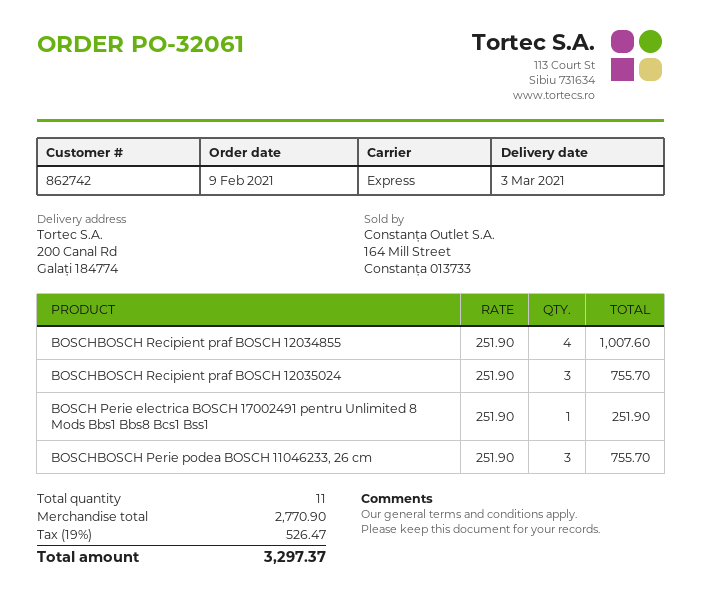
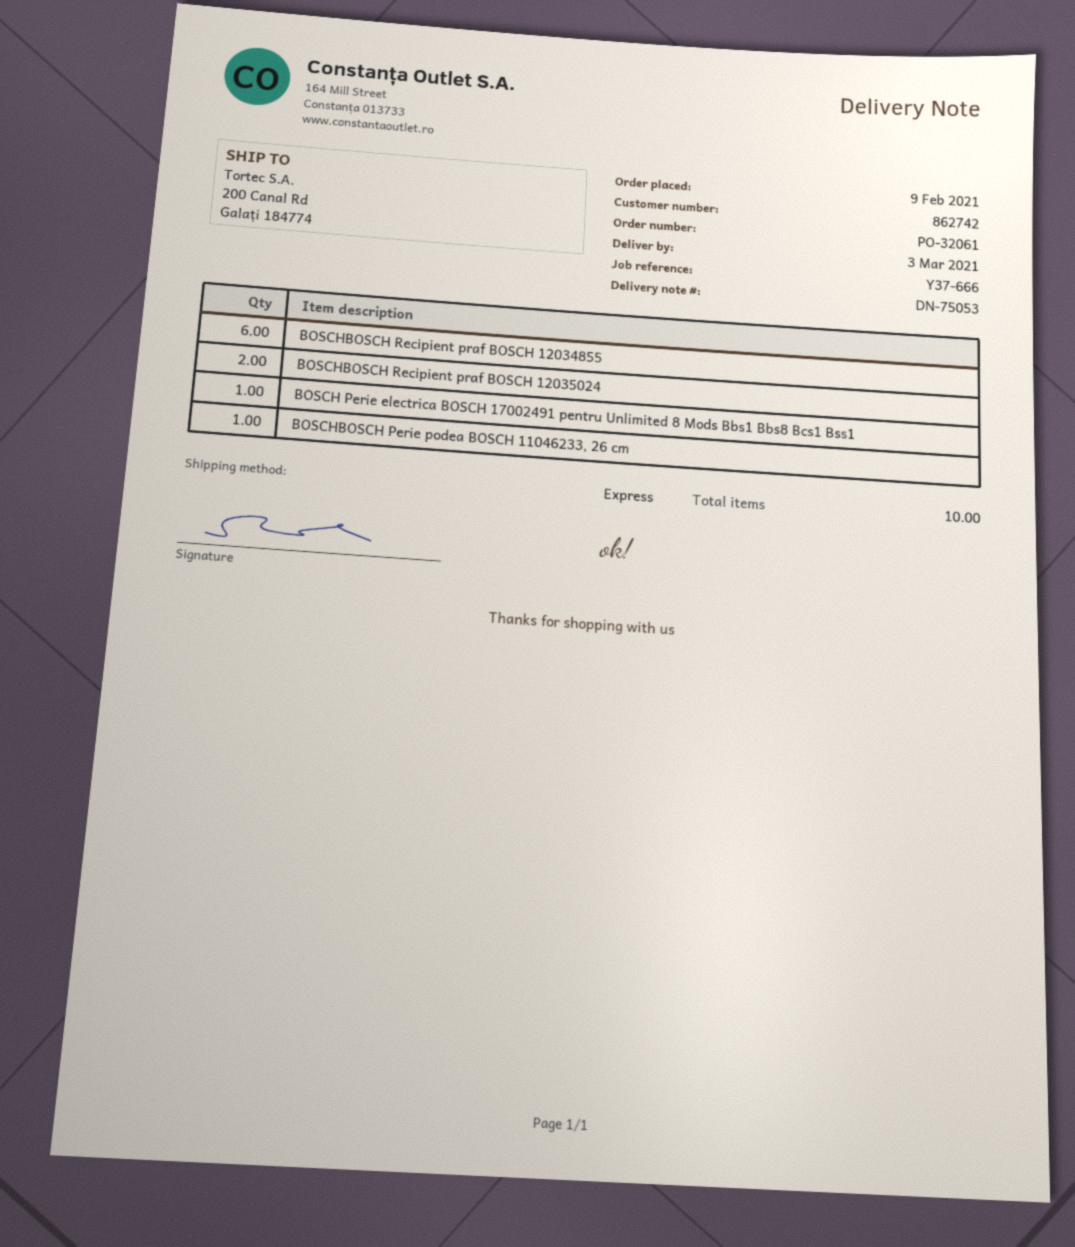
BOSCHBOSCH Recipient praf BOSCH 12034855: 4 -> 6
BOSCHBOSCH Recipient praf BOSCH 12035024: 3 -> 2
BOSCHBOSCH Perie podea BOSCH 11046233, 26 cm: 3 -> 1
total quantity: 11 -> 10

